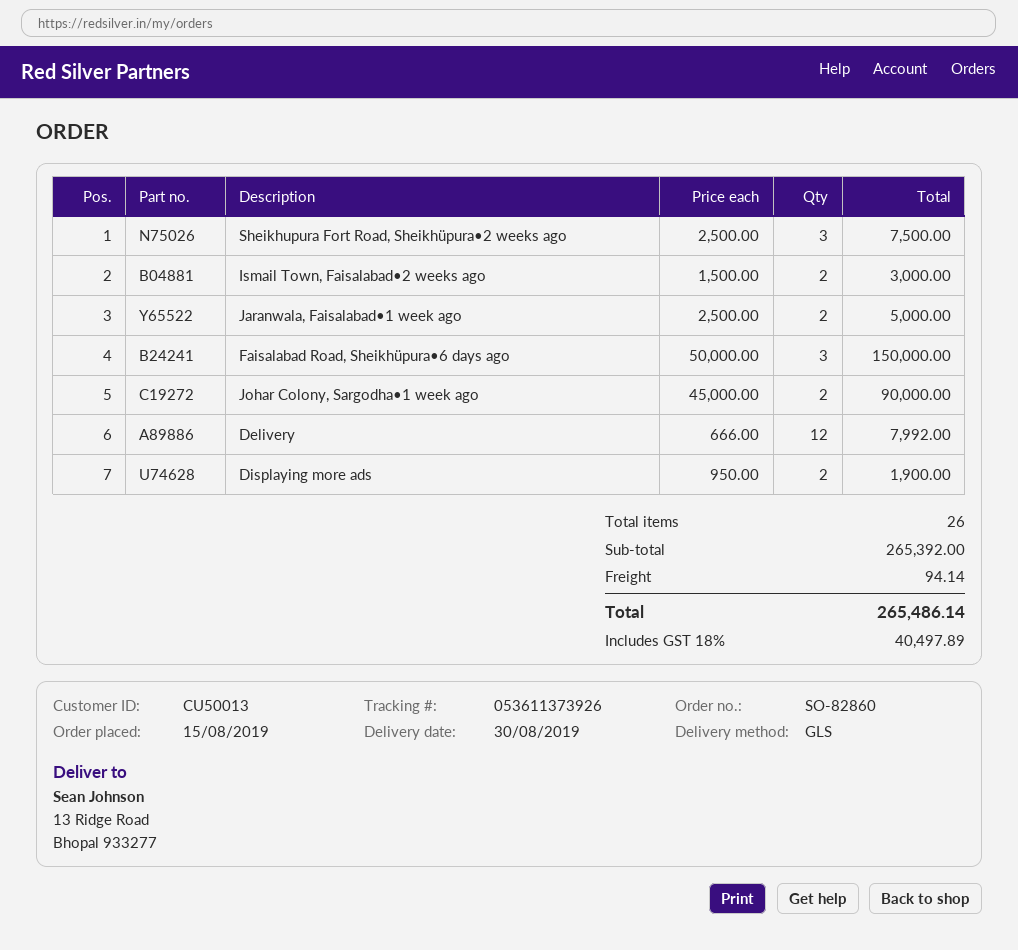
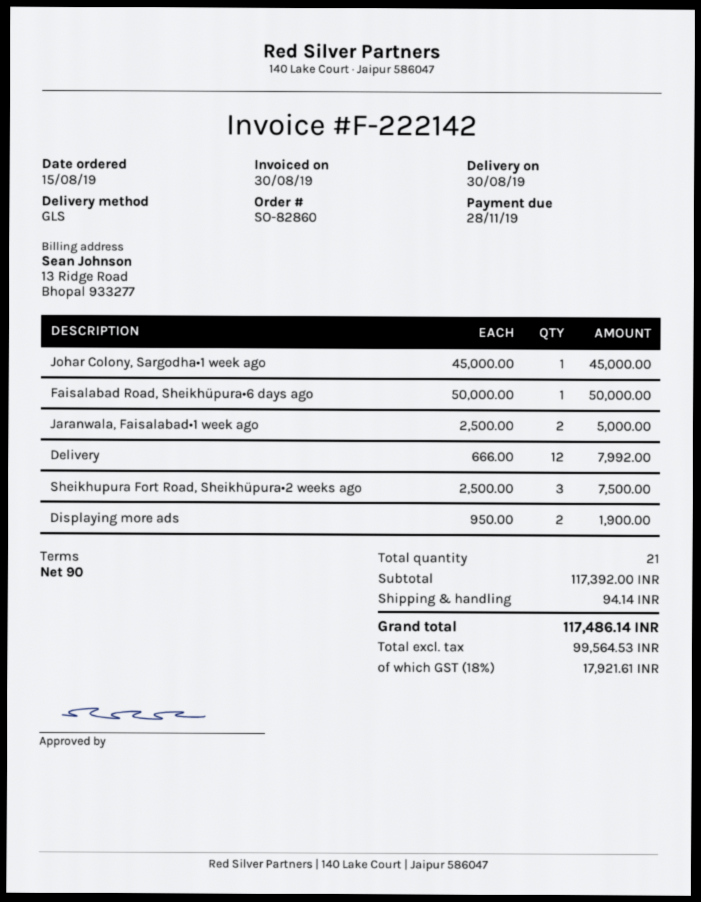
Ismail Town, Faisalabad•2 weeks ago: 2 x 1500.00 = 3000.00 -> none
Faisalabad Road, Sheikhüpura•6 days ago: 3 x 50000.00 = 150000.00 -> 1 x 50000.00 = 50000.00
Johar Colony, Sargodha•1 week ago: 2 x 45000.00 = 90000.00 -> 1 x 45000.00 = 45000.00
total quantity: 26 -> 21
subtotal: 265392.00 -> 117392.00
tax: 18% = 40497.89 -> 18% = 17921.61
total: 265486.14 -> 117486.14

